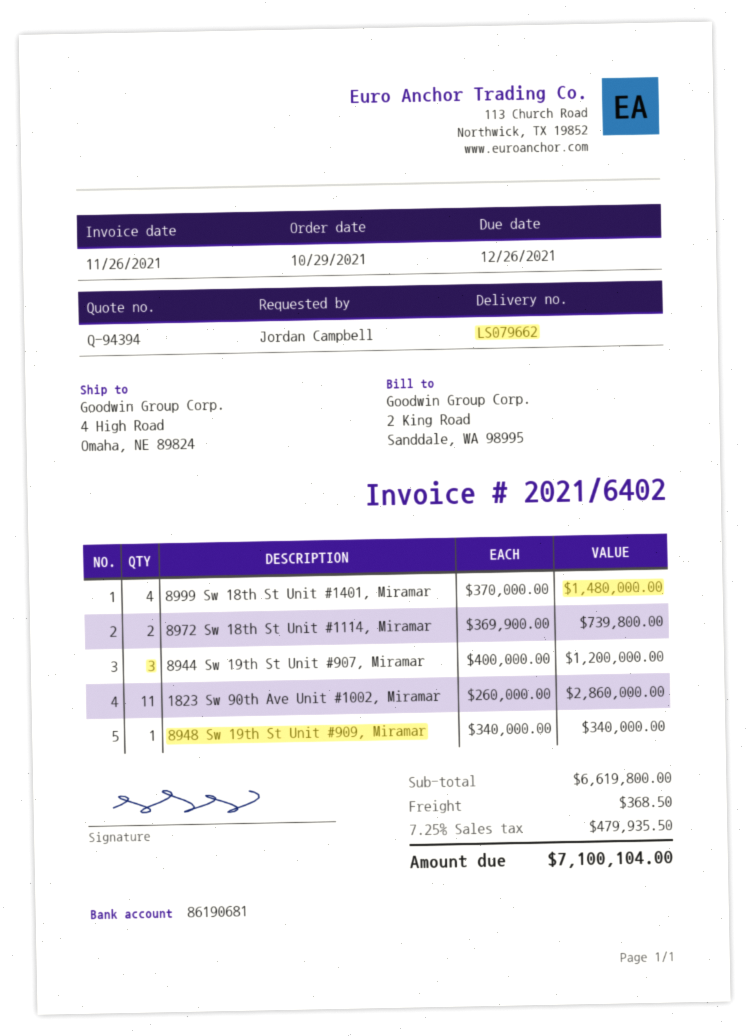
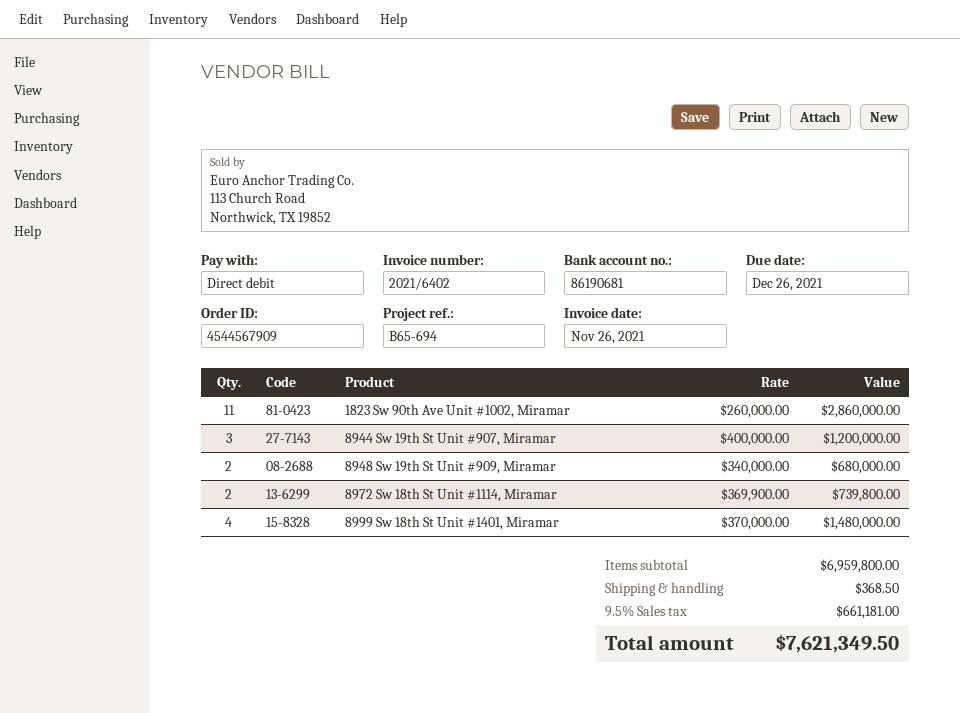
8948 Sw 19th St Unit #909, Miramar: 1 x 340000.00 = 340000.00 -> 2 x 340000.00 = 680000.00
subtotal: 6619800.00 -> 6959800.00
tax: 7.25% = 479935.50 -> 9.5% = 661181.00
total: 7100104.00 -> 7621349.50

